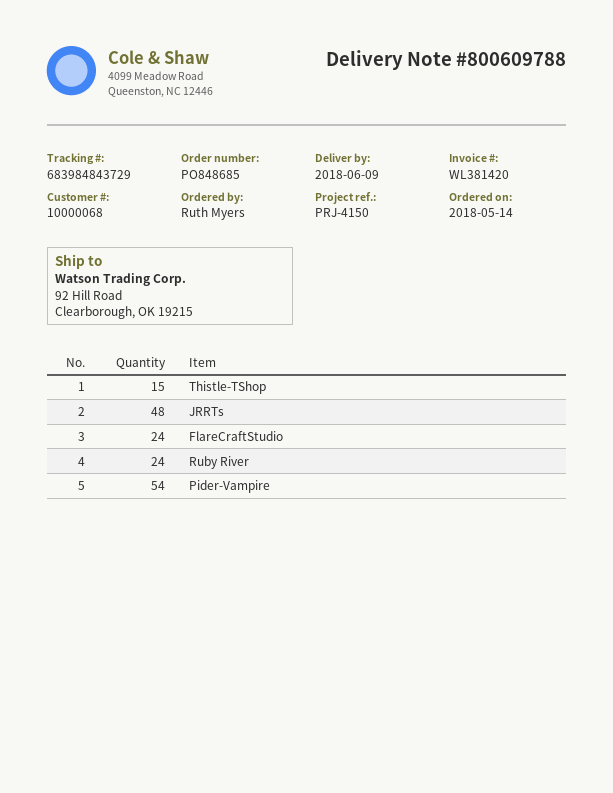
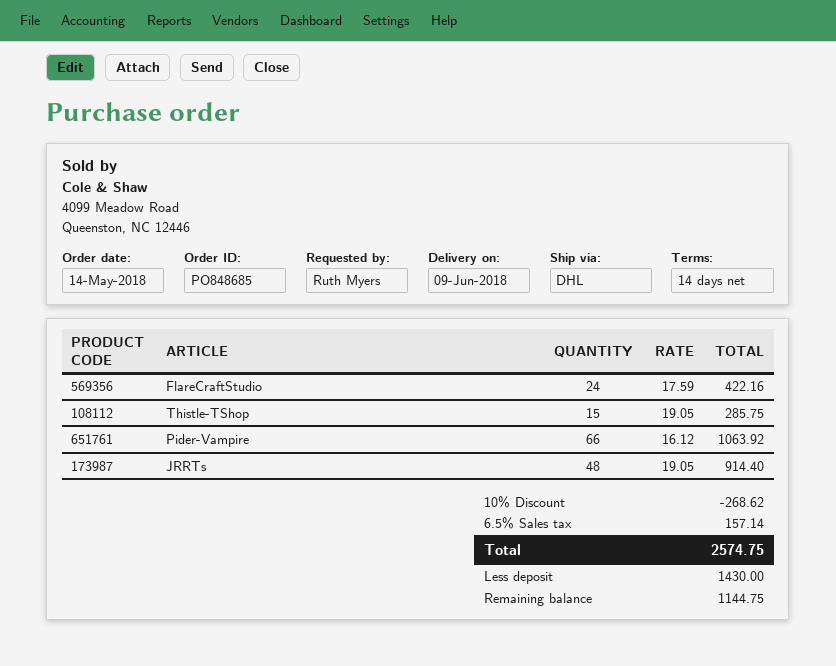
Ruby River: 24 -> none
Pider-Vampire: 54 -> 66

